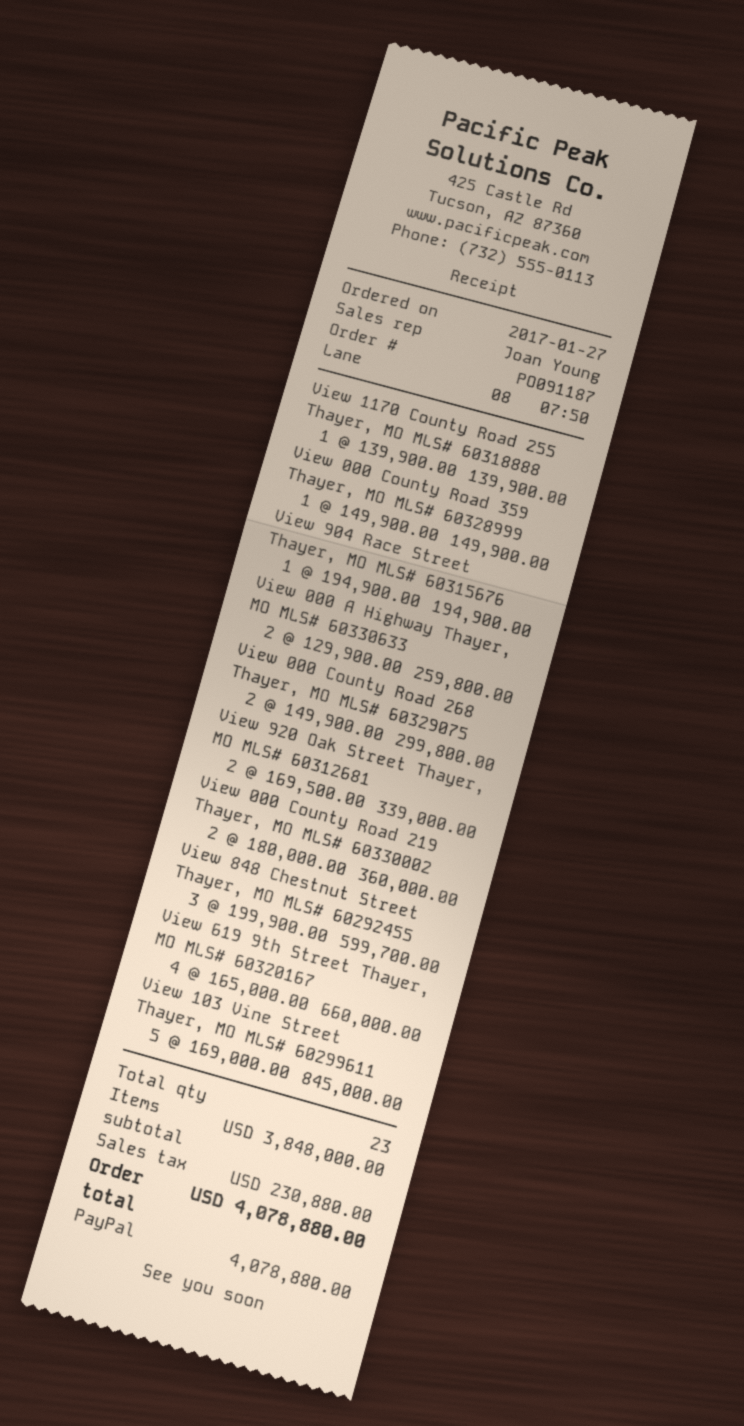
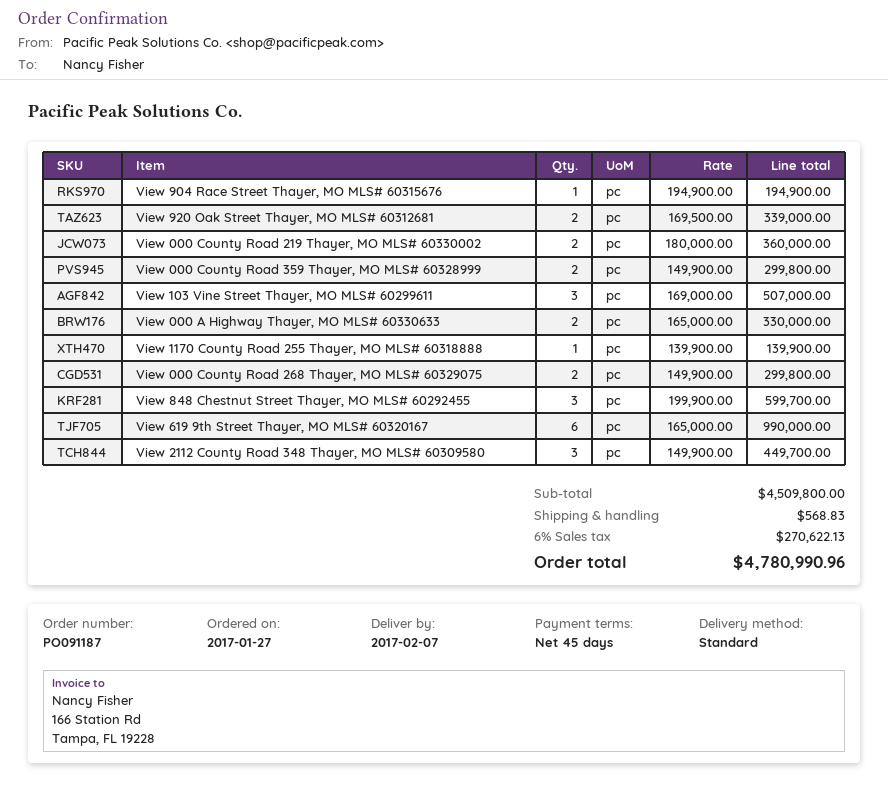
View 000 County Road 359 Thayer, MO MLS# 60328999: 1 x 149900.00 = 149900.00 -> 2 x 149900.00 = 299800.00
View 000 A Highway Thayer, MO MLS# 60330633: 2 x 129900.00 = 259800.00 -> 2 x 165000.00 = 330000.00
View 619 9th Street Thayer, MO MLS# 60320167: 4 x 165000.00 = 660000.00 -> 6 x 165000.00 = 990000.00
View 103 Vine Street Thayer, MO MLS# 60299611: 5 x 169000.00 = 845000.00 -> 3 x 169000.00 = 507000.00
View 2112 County Road 348 Thayer, MO MLS# 60309580: none -> 3 x 149900.00 = 449700.00
subtotal: 3848000.00 -> 4509800.00
shipping: none -> 568.83
tax: 230880.00 -> 270622.13
total: 4078880.00 -> 4780990.96

